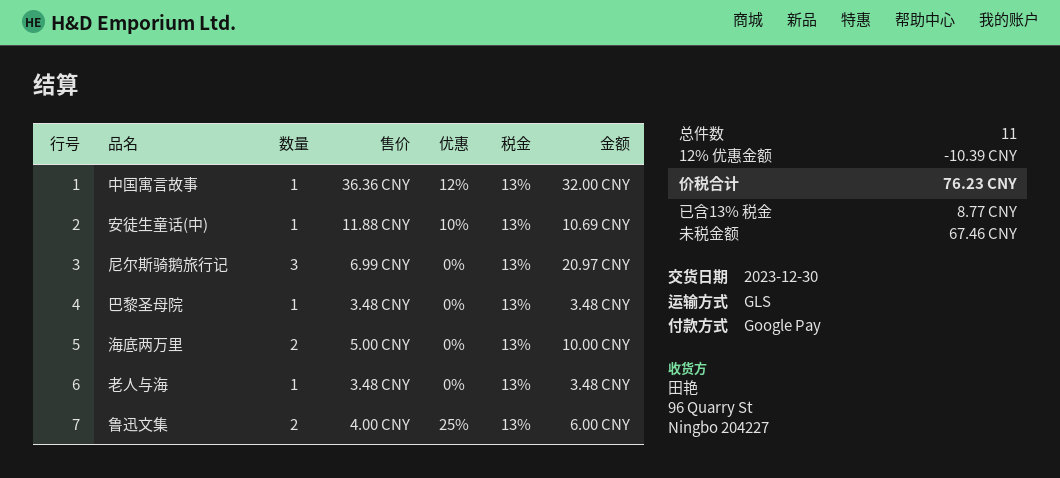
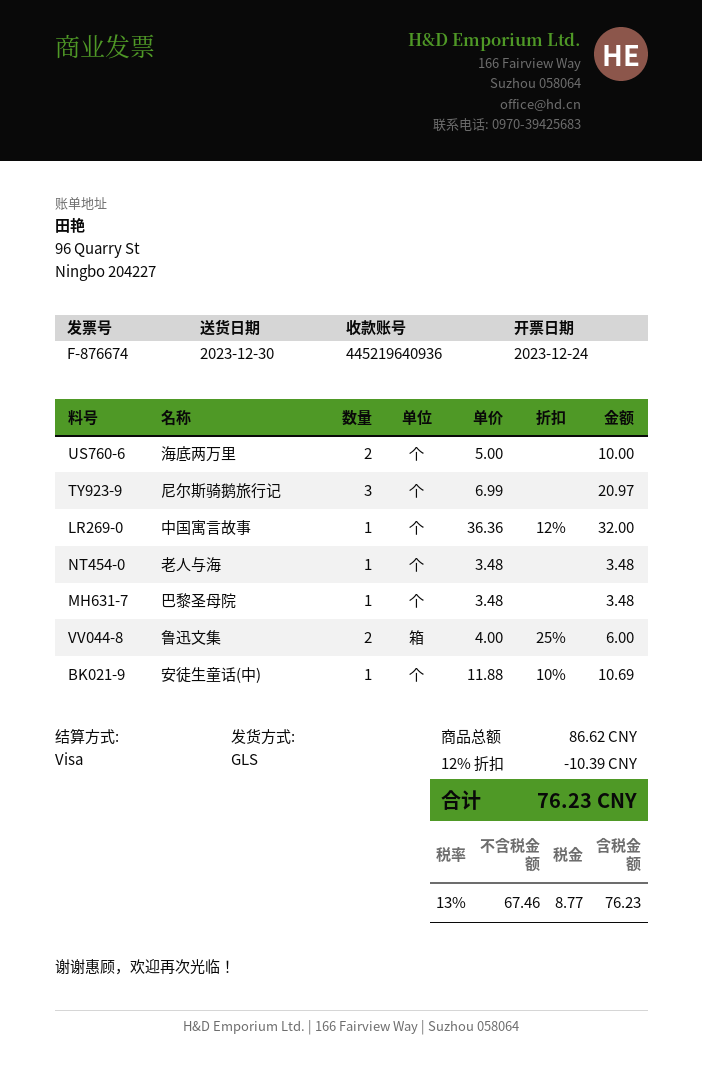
payment method: Google Pay -> Visa

